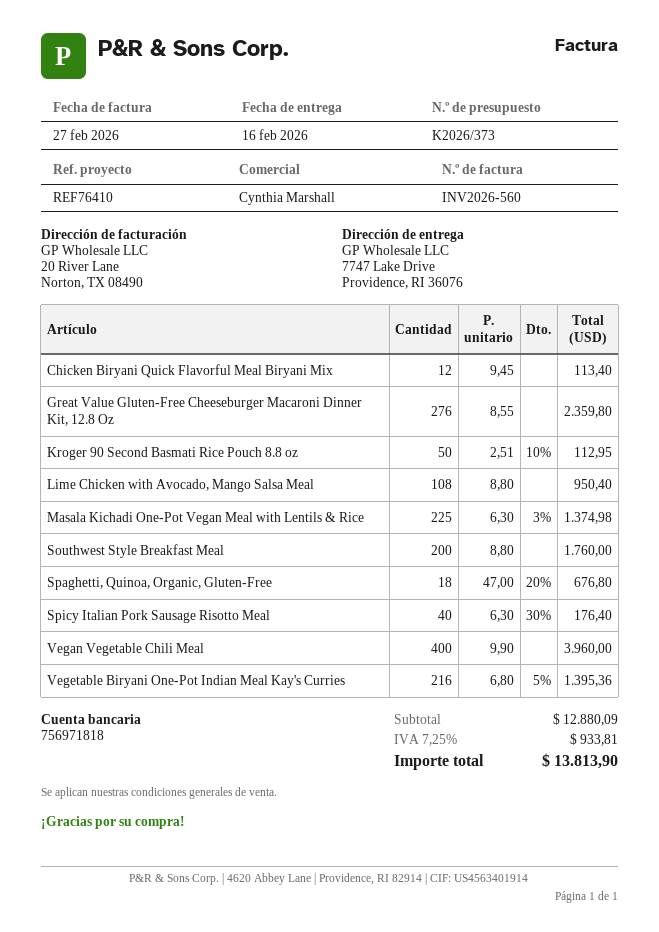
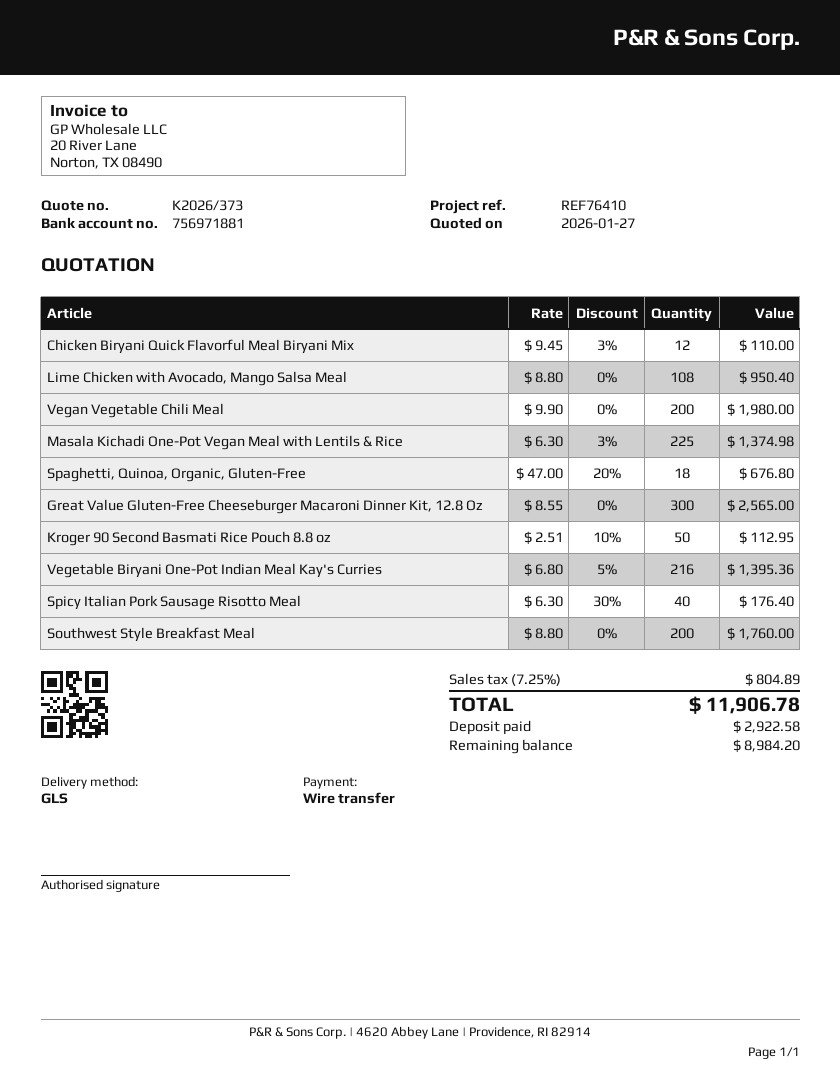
bank account: 756971818 -> 756971881
Chicken Biryani Quick Flavorful Meal Biryani Mix: 12 x 9.45 = 113.40 -> 12 x 9.45 - 3% = 110.00
Great Value Gluten-Free Cheeseburger Macaroni Dinner Kit, 12.8 Oz: 276 x 8.55 = 2359.80 -> 300 x 8.55 = 2565.00
Vegan Vegetable Chili Meal: 400 x 9.90 = 3960.00 -> 200 x 9.90 = 1980.00
tax: 7.25% = 933.81 -> 7.25% = 804.89
total: 13813.90 -> 11906.78

